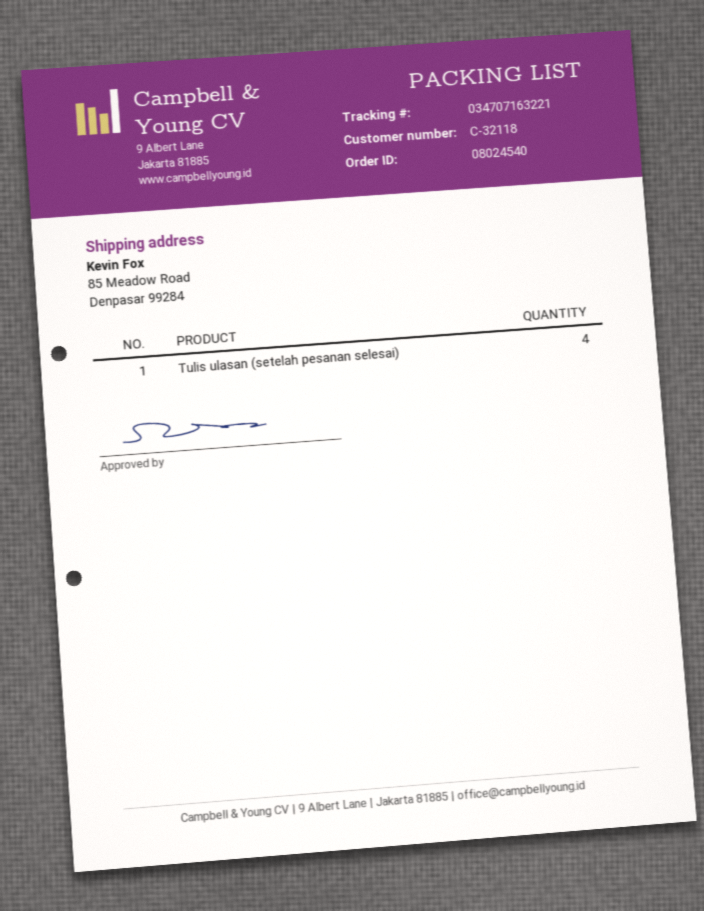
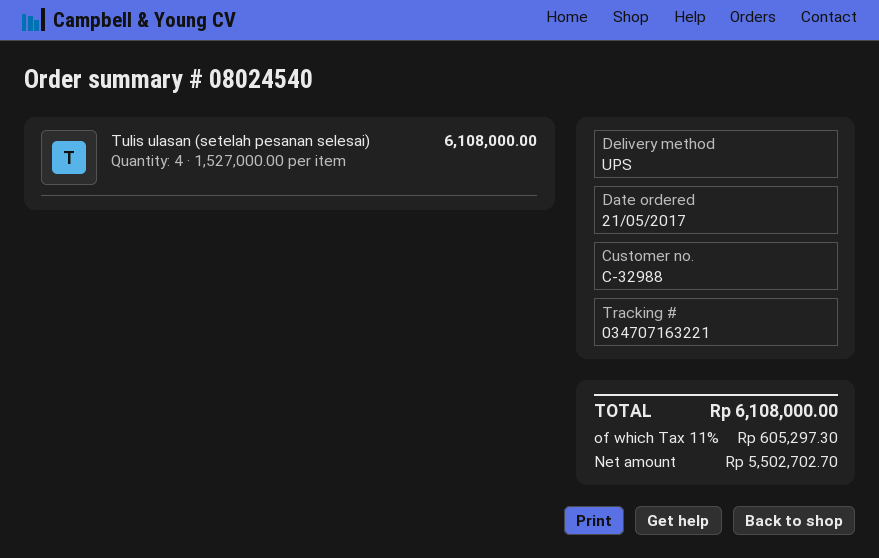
customer number: C-32118 -> C-32988

